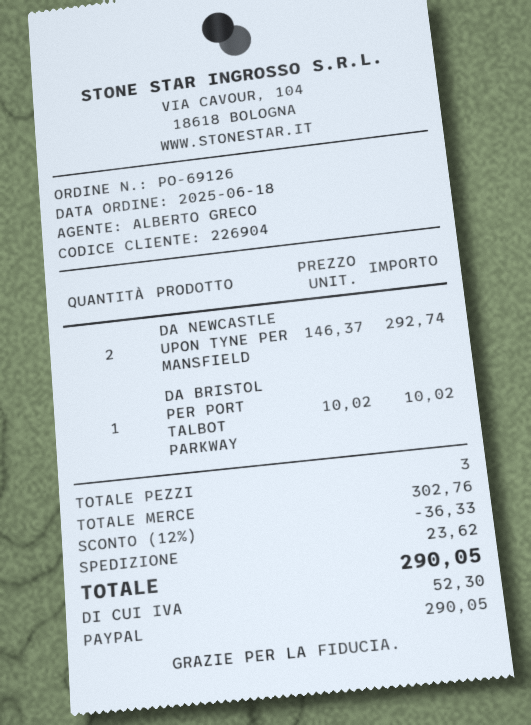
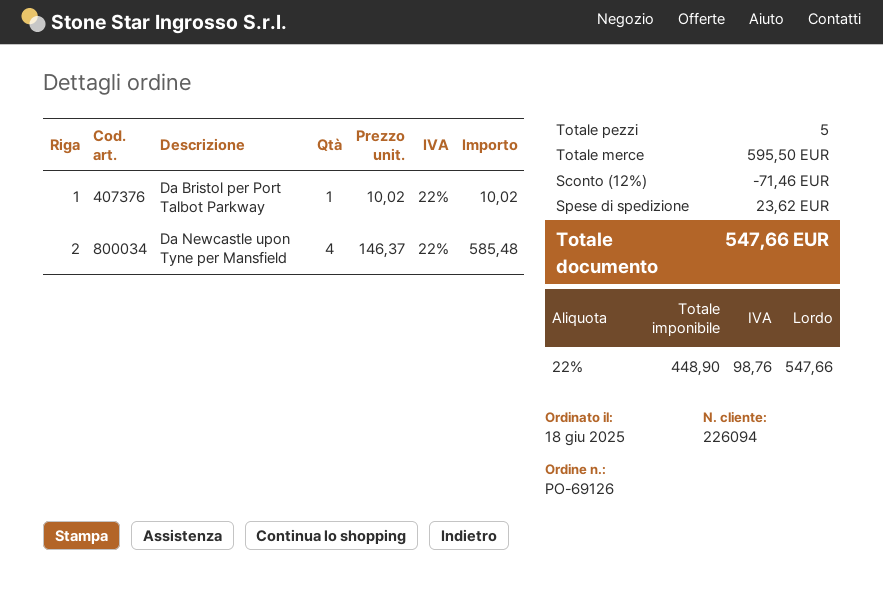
customer number: 226904 -> 226094
DA NEWCASTLE UPON TYNE PER MANSFIELD: 2 x 146.37 = 292.74 -> 4 x 146.37 = 585.48
total quantity: 3 -> 5
subtotal: 302.76 -> 595.50
discount: 12% = 36.33 -> 12% = 71.46
tax: 52.30 -> 98.76
total: 290.05 -> 547.66

